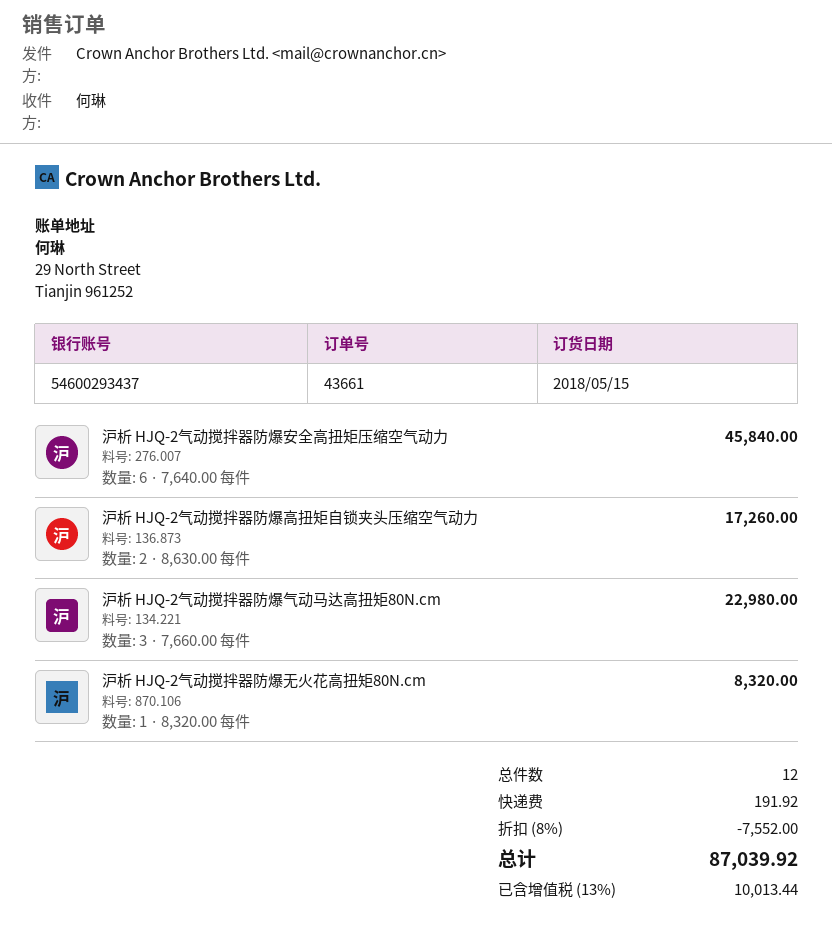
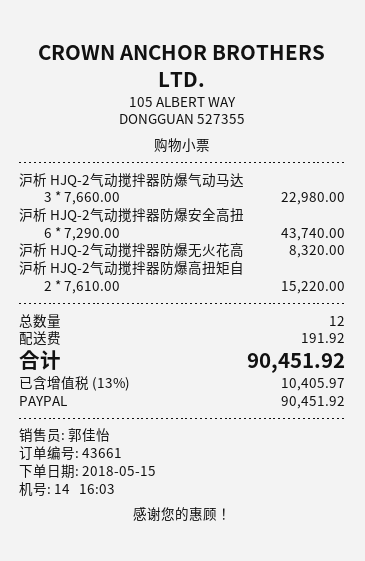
沪析 HJQ-2气动搅拌器防爆安全高扭矩压缩空气动力: 6 x 7640.00 = 45840.00 -> 6 x 7290.00 = 43740.00
沪析 HJQ-2气动搅拌器防爆高扭矩自锁夹头压缩空气动力: 2 x 8630.00 = 17260.00 -> 2 x 7610.00 = 15220.00
discount: 8% = 7552.00 -> none
tax: 13% = 10013.44 -> 13% = 10405.97
total: 87039.92 -> 90451.92

